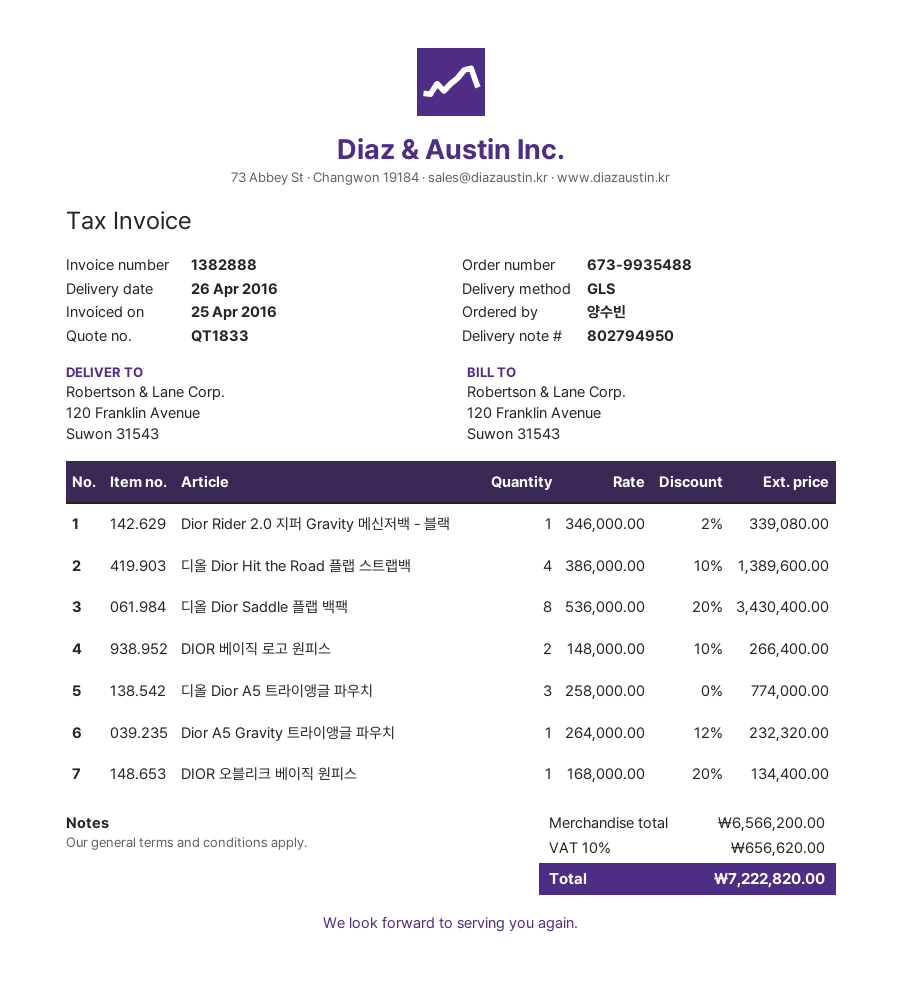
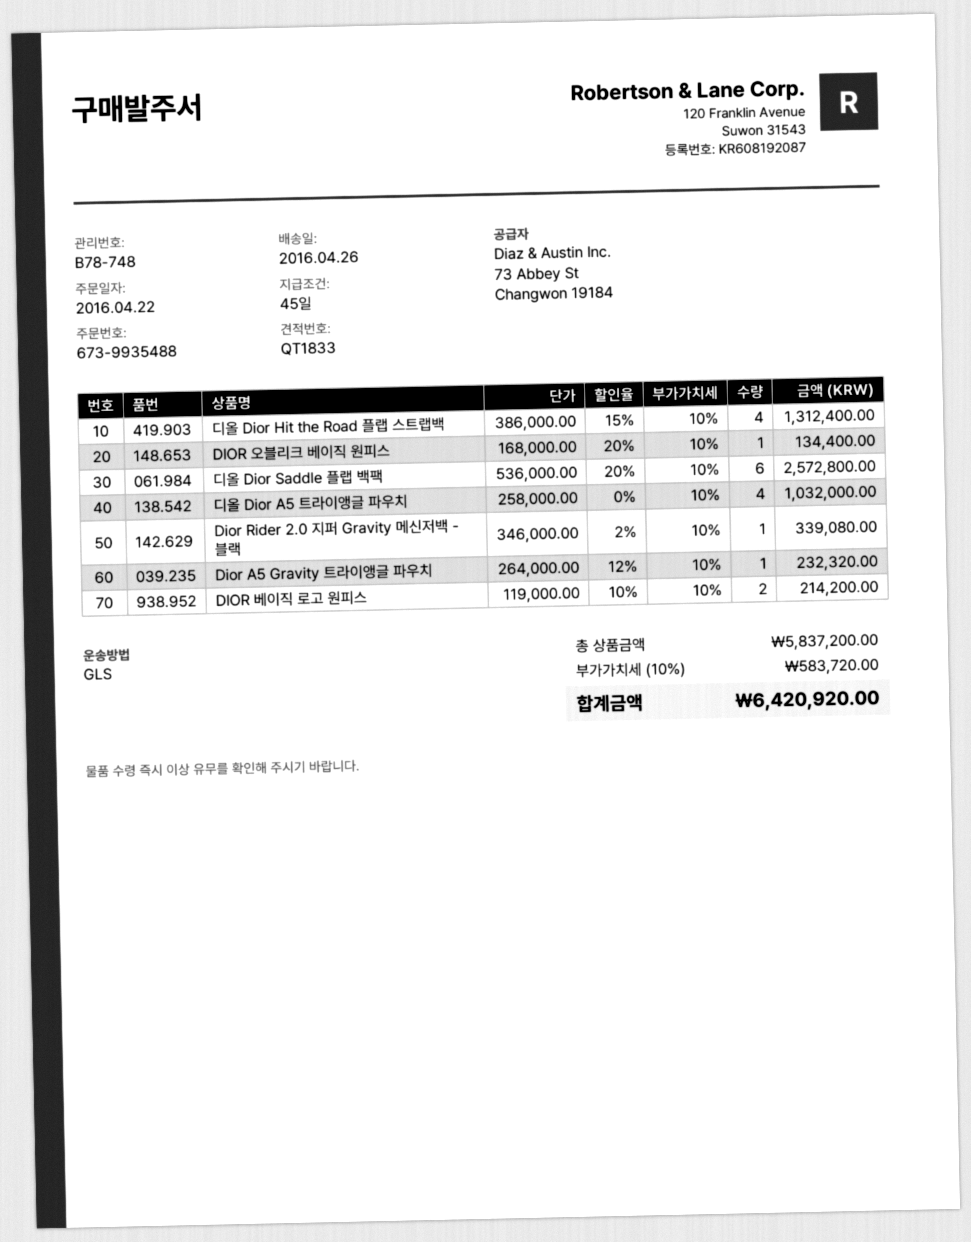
디올 Dior Hit the Road 플랩 스트랩백: 4 x 386000.00 - 10% = 1389600.00 -> 4 x 386000.00 - 15% = 1312400.00
디올 Dior Saddle 플랩 백팩: 8 x 536000.00 - 20% = 3430400.00 -> 6 x 536000.00 - 20% = 2572800.00
DIOR 베이직 로고 원피스: 2 x 148000.00 - 10% = 266400.00 -> 2 x 119000.00 - 10% = 214200.00
디올 Dior A5 트라이앵글 파우치: 3 x 258000.00 = 774000.00 -> 4 x 258000.00 = 1032000.00
subtotal: 6566200.00 -> 5837200.00
tax: 10% = 656620.00 -> 10% = 583720.00
total: 7222820.00 -> 6420920.00

